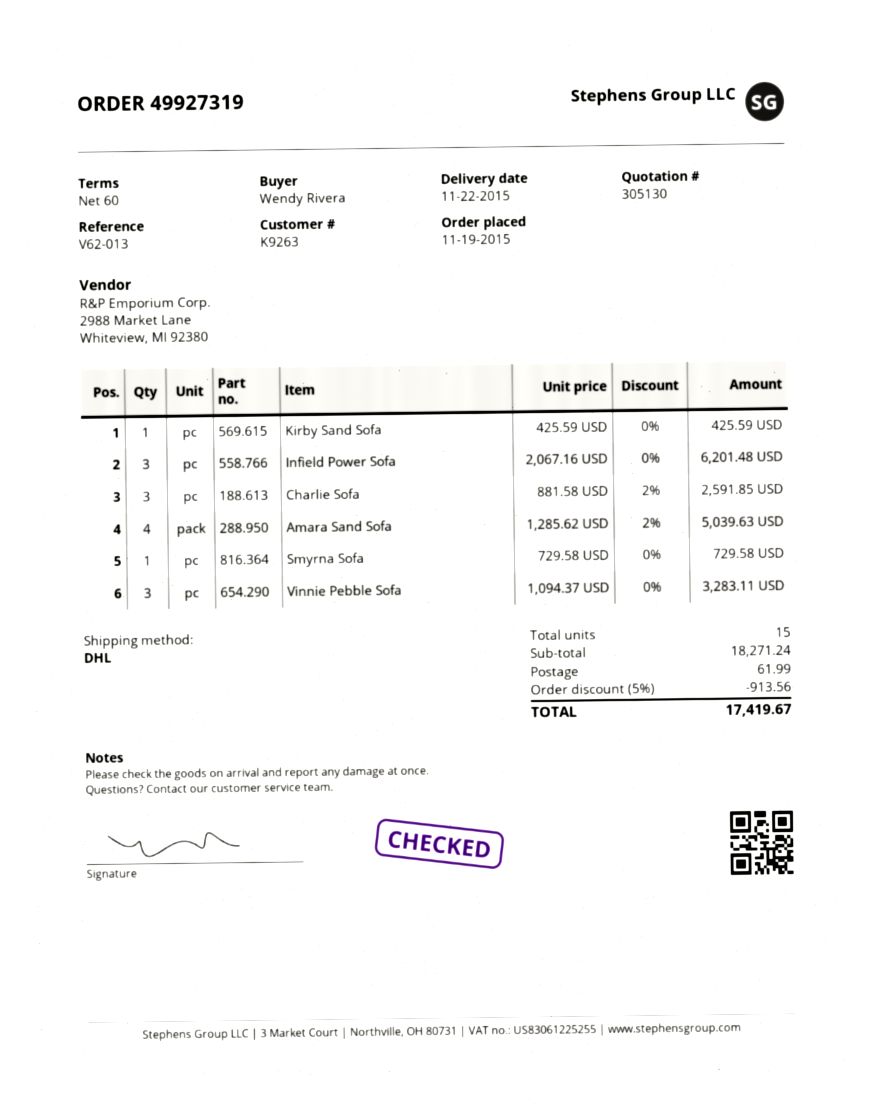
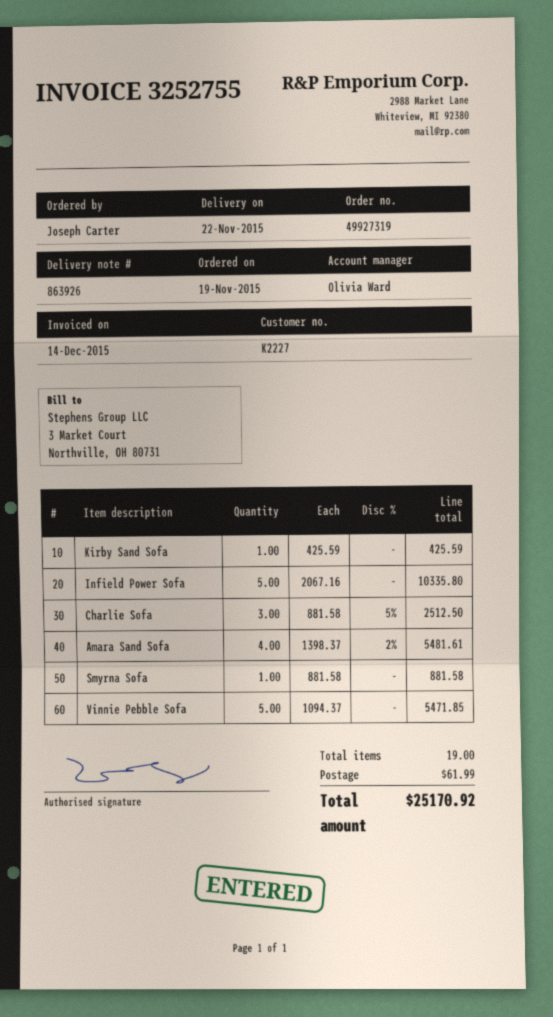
customer number: K9263 -> K2227
ordered by: Wendy Rivera -> Joseph Carter
Infield Power Sofa: 3 x 2067.16 = 6201.48 -> 5 x 2067.16 = 10335.80
Charlie Sofa: 3 x 881.58 - 2% = 2591.85 -> 3 x 881.58 - 5% = 2512.50
Amara Sand Sofa: 4 x 1285.62 - 2% = 5039.63 -> 4 x 1398.37 - 2% = 5481.61
Smyrna Sofa: 1 x 729.58 = 729.58 -> 1 x 881.58 = 881.58
Vinnie Pebble Sofa: 3 x 1094.37 = 3283.11 -> 5 x 1094.37 = 5471.85
total quantity: 15 -> 19
discount: 5% = 913.56 -> none
total: 17419.67 -> 25170.92

